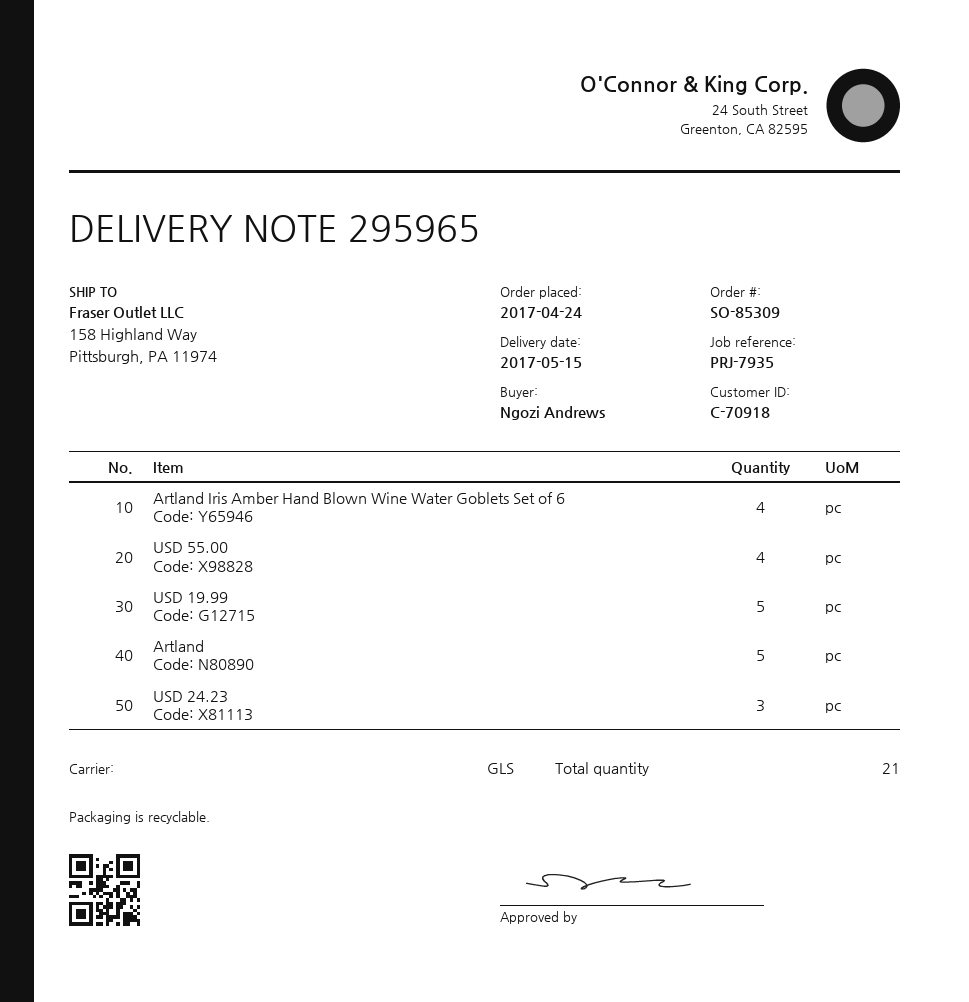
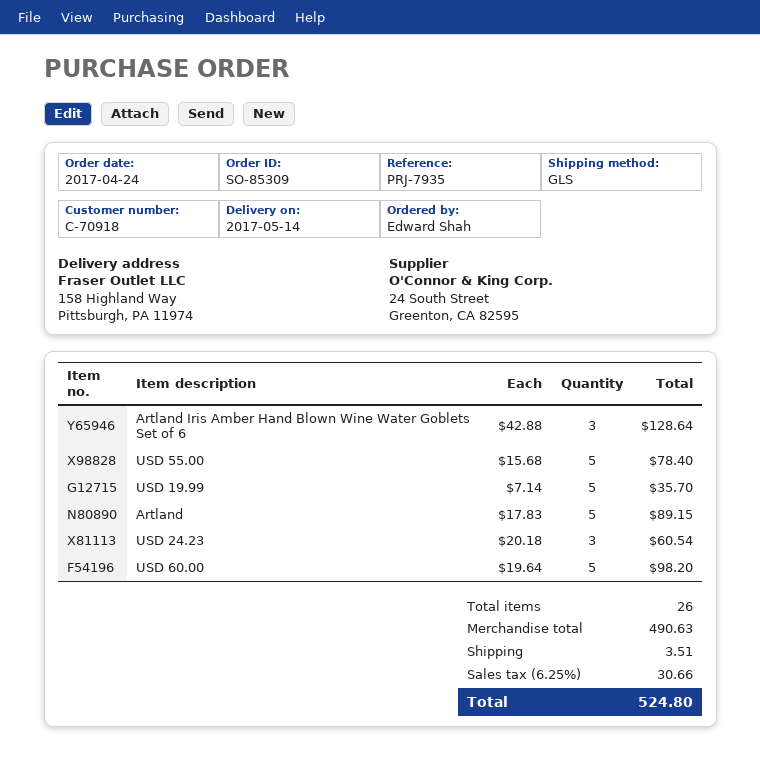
delivery date: 2017-05-15 -> 2017-05-14
ordered by: Ngozi Andrews -> Edward Shah
Artland Iris Amber Hand Blown Wine Water Goblets Set of 6: 4 -> 3
USD 55.00: 4 -> 5
USD 60.00: none -> 5
total quantity: 21 -> 26

